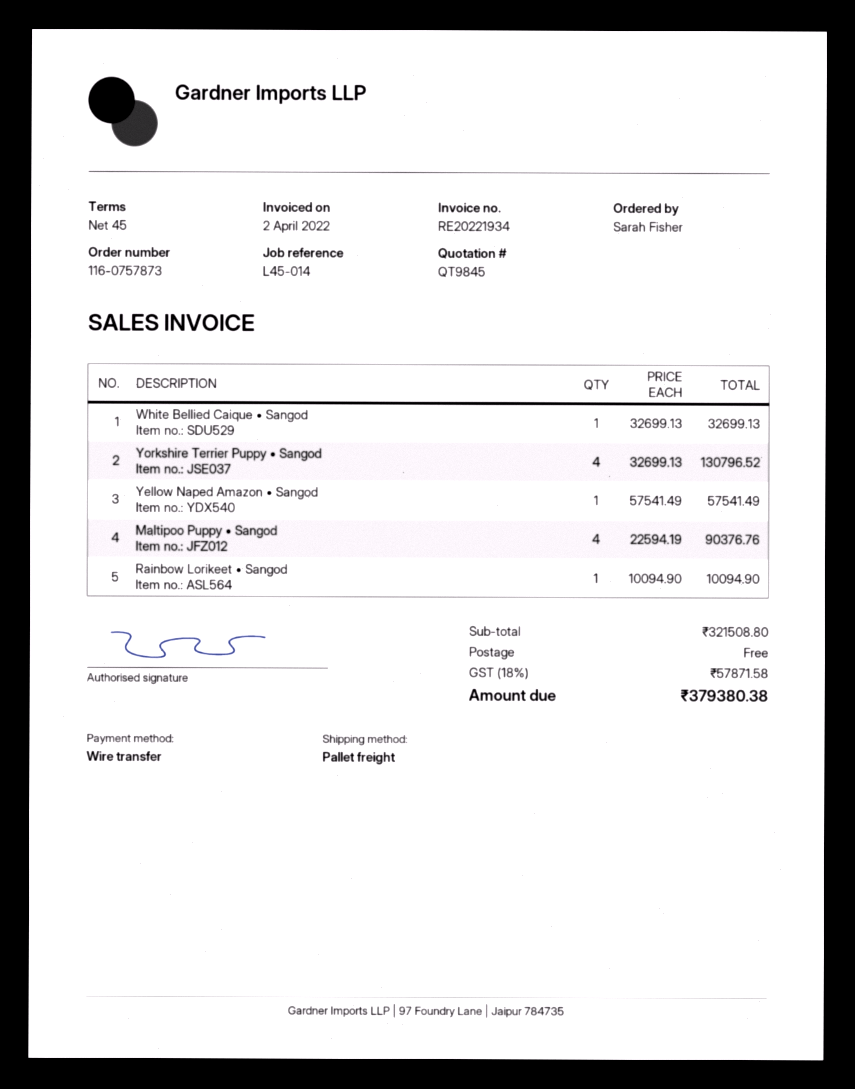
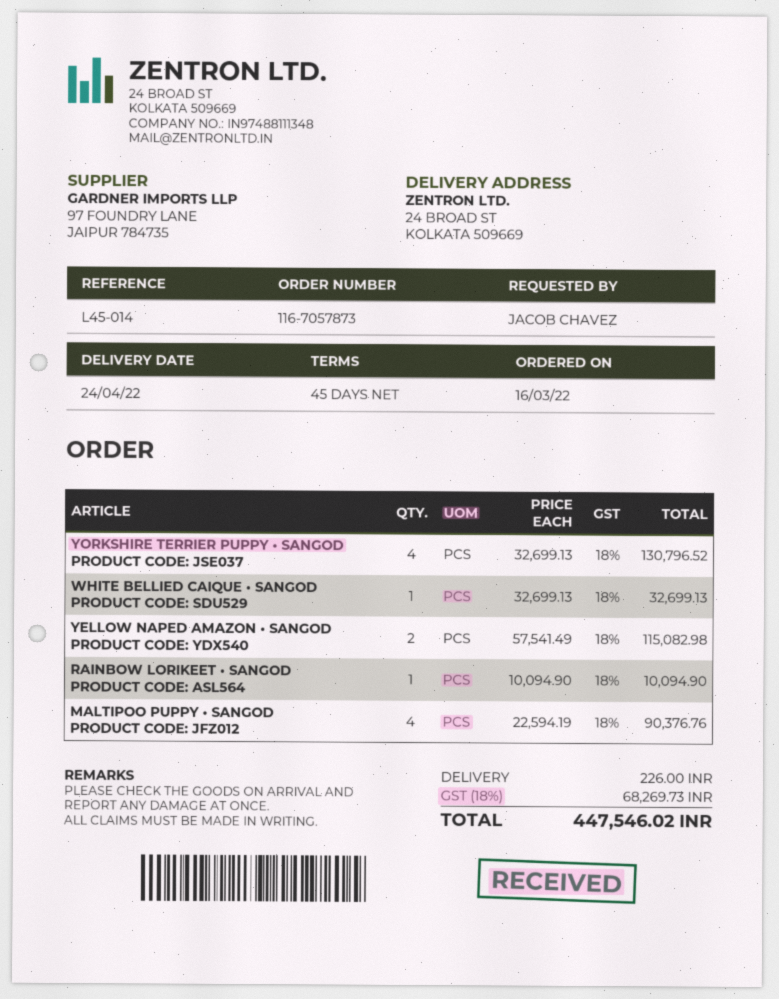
order number: 116-0757873 -> 116-7057873
ordered by: Sarah Fisher -> JACOB CHAVEZ
Yellow Naped Amazon • Sangod: 1 x 57541.49 = 57541.49 -> 2 x 57541.49 = 115082.98
shipping: 0.00 -> 226.00
tax: 18% = 57871.58 -> 18% = 68269.73
total: 379380.38 -> 447546.02

